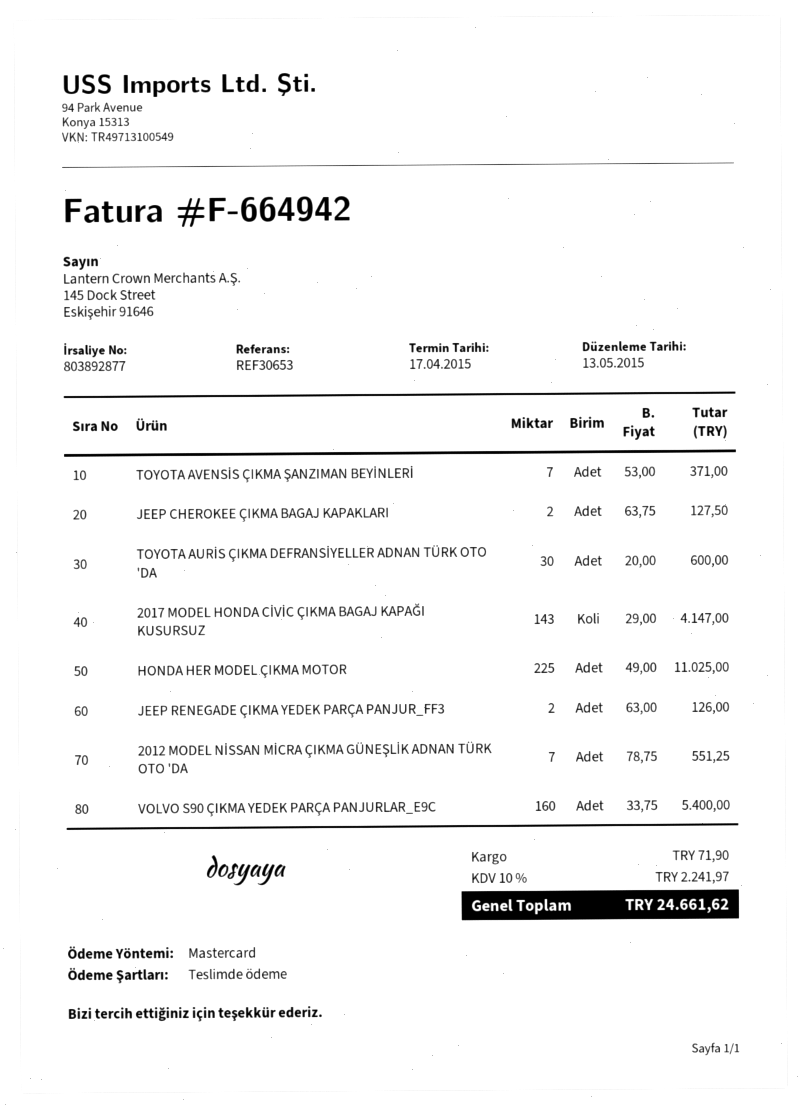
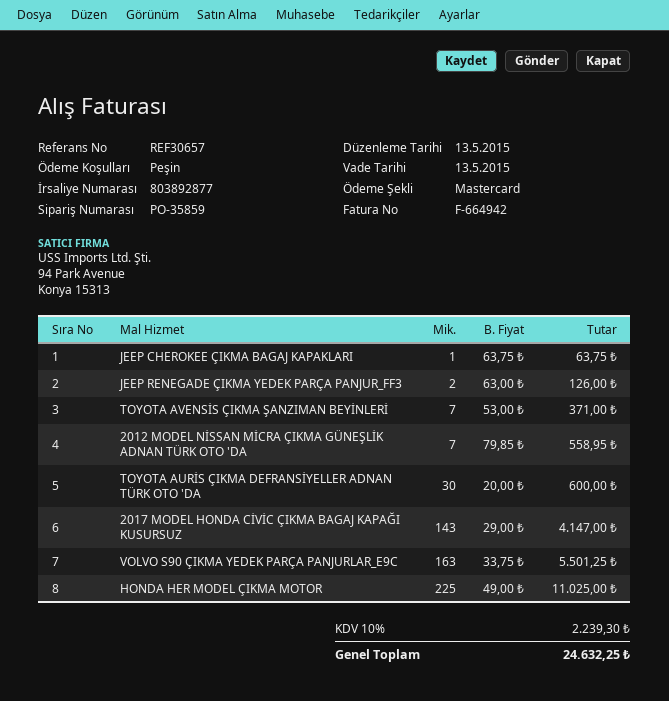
reference: REF30653 -> REF30657
JEEP CHEROKEE ÇIKMA BAGAJ KAPAKLARI: 2 x 63.75 = 127.50 -> 1 x 63.75 = 63.75
2012 MODEL NİSSAN MİCRA ÇIKMA GÜNEŞLİK ADNAN TÜRK OTO 'DA: 7 x 78.75 = 551.25 -> 7 x 79.85 = 558.95
VOLVO S90 ÇIKMA YEDEK PARÇA PANJURLAR_E9C: 160 x 33.75 = 5400.00 -> 163 x 33.75 = 5501.25
shipping: 71.90 -> none
tax: 10% = 2241.97 -> 10% = 2239.30
total: 24661.62 -> 24632.25

